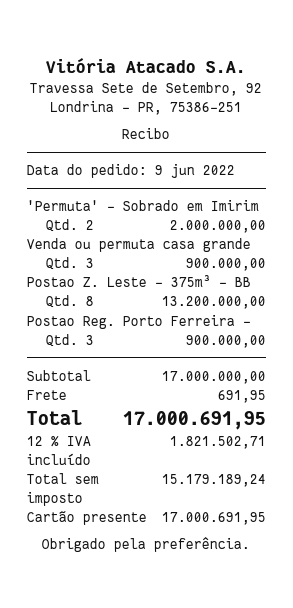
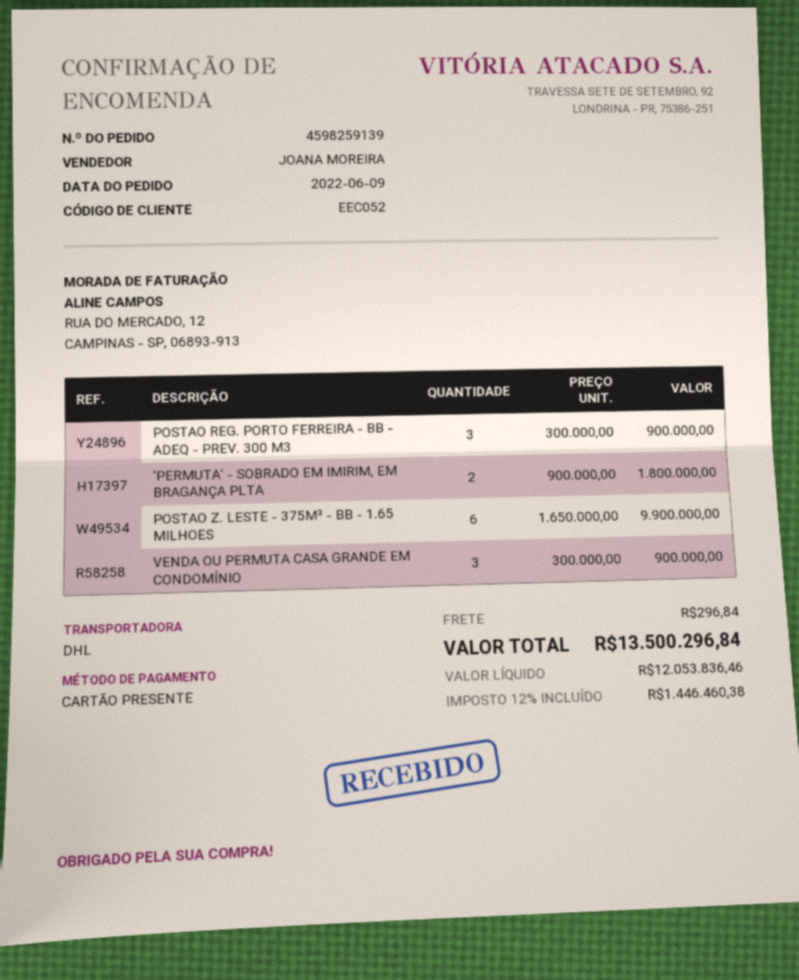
'Permuta' - Sobrado em Imirim: 2 for 2000000.00 -> 2 for 1800000.00
Postao Z. Leste - 375m³ - BB: 8 for 13200000.00 -> 6 for 9900000.00
shipping: 691.95 -> 296.84
net: 15179189.24 -> 12053836.46
tax: 12% = 1821502.71 -> 12% = 1446460.38
total: 17000691.95 -> 13500296.84

